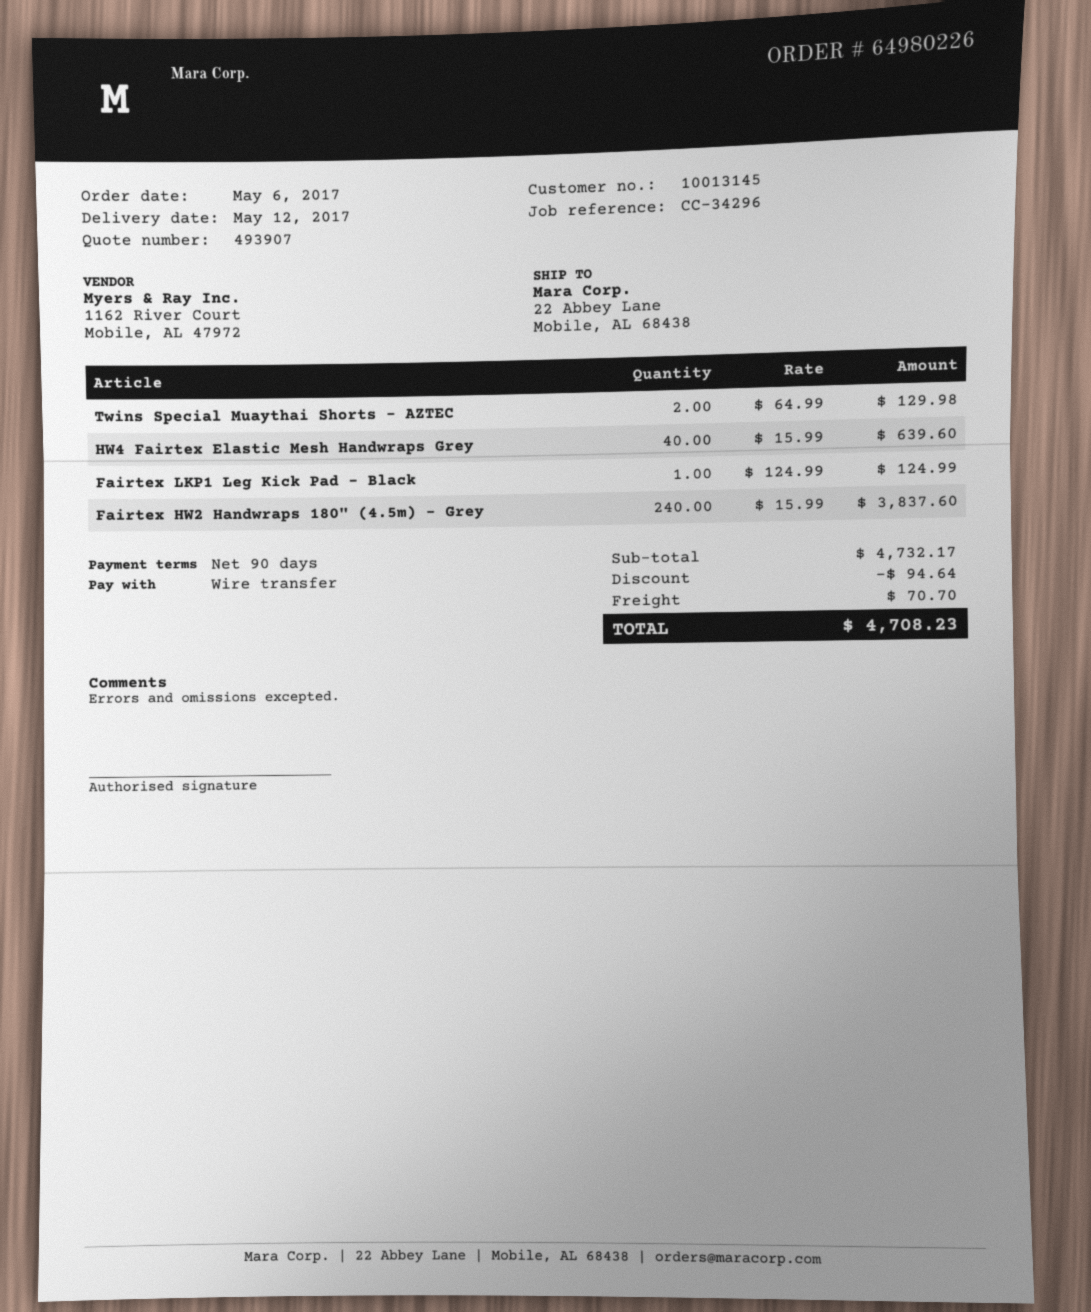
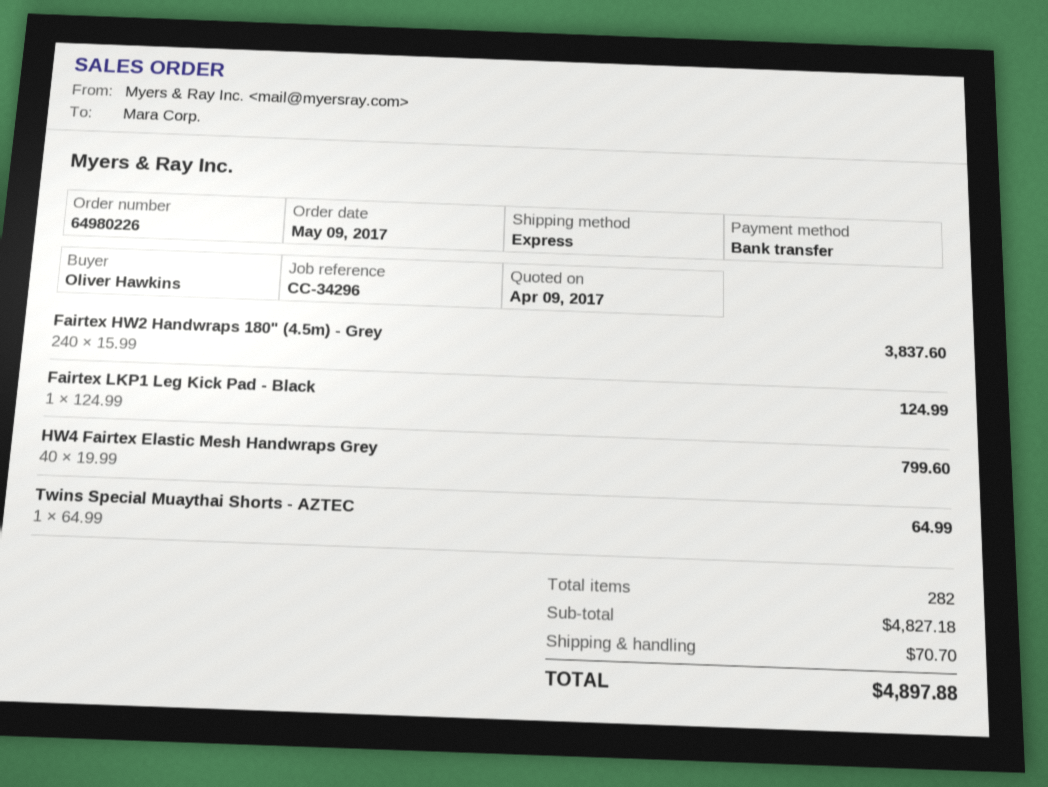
order date: 2017-05-06 -> 2017-05-09
Twins Special Muaythai Shorts - AZTEC: 2 x 64.99 = 129.98 -> 1 x 64.99 = 64.99
HW4 Fairtex Elastic Mesh Handwraps Grey: 40 x 15.99 = 639.60 -> 40 x 19.99 = 799.60
subtotal: 4732.17 -> 4827.18
discount: 94.64 -> none
total: 4708.23 -> 4897.88

